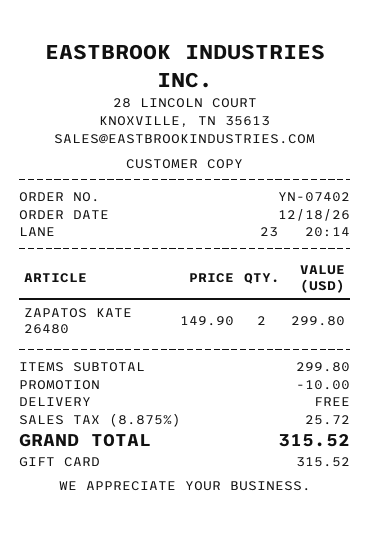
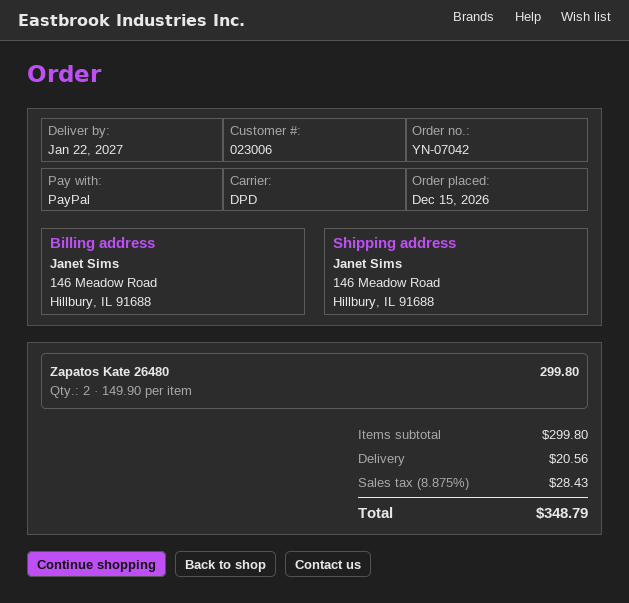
order number: YN-07402 -> YN-07042
order date: 2026-12-18 -> 2026-12-15
payment method: gift card -> PayPal
discount: 10.00 -> none
shipping: 0.00 -> 20.56
tax: 8.875% = 25.72 -> 8.875% = 28.43
total: 315.52 -> 348.79

